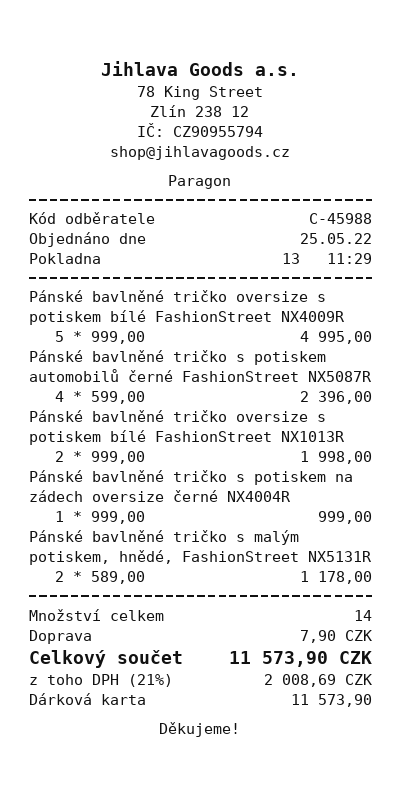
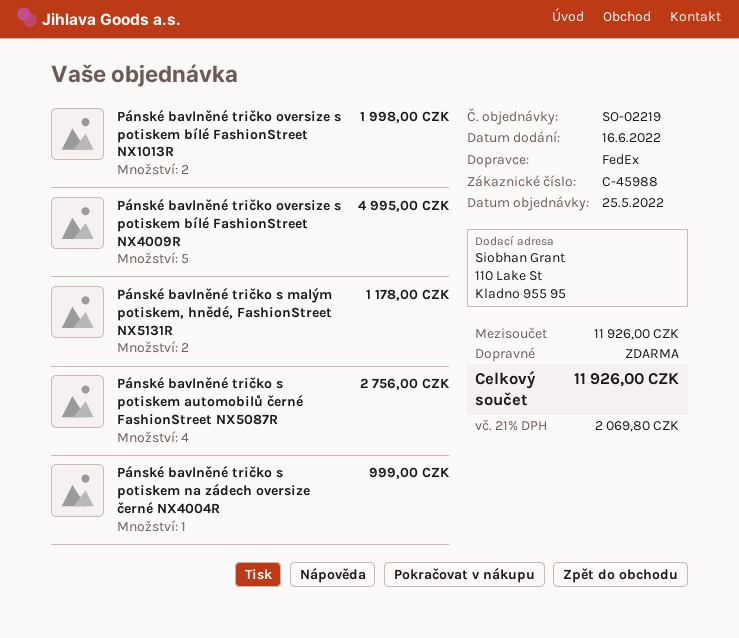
Pánské bavlněné tričko s potiskem automobilů černé FashionStreet NX5087R: 4 for 2396.00 -> 4 for 2756.00
shipping: 7.90 -> 0.00
tax: 21% = 2008.69 -> 21% = 2069.80
total: 11573.90 -> 11926.00

